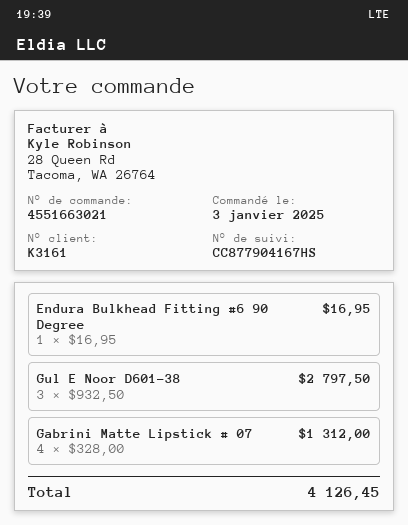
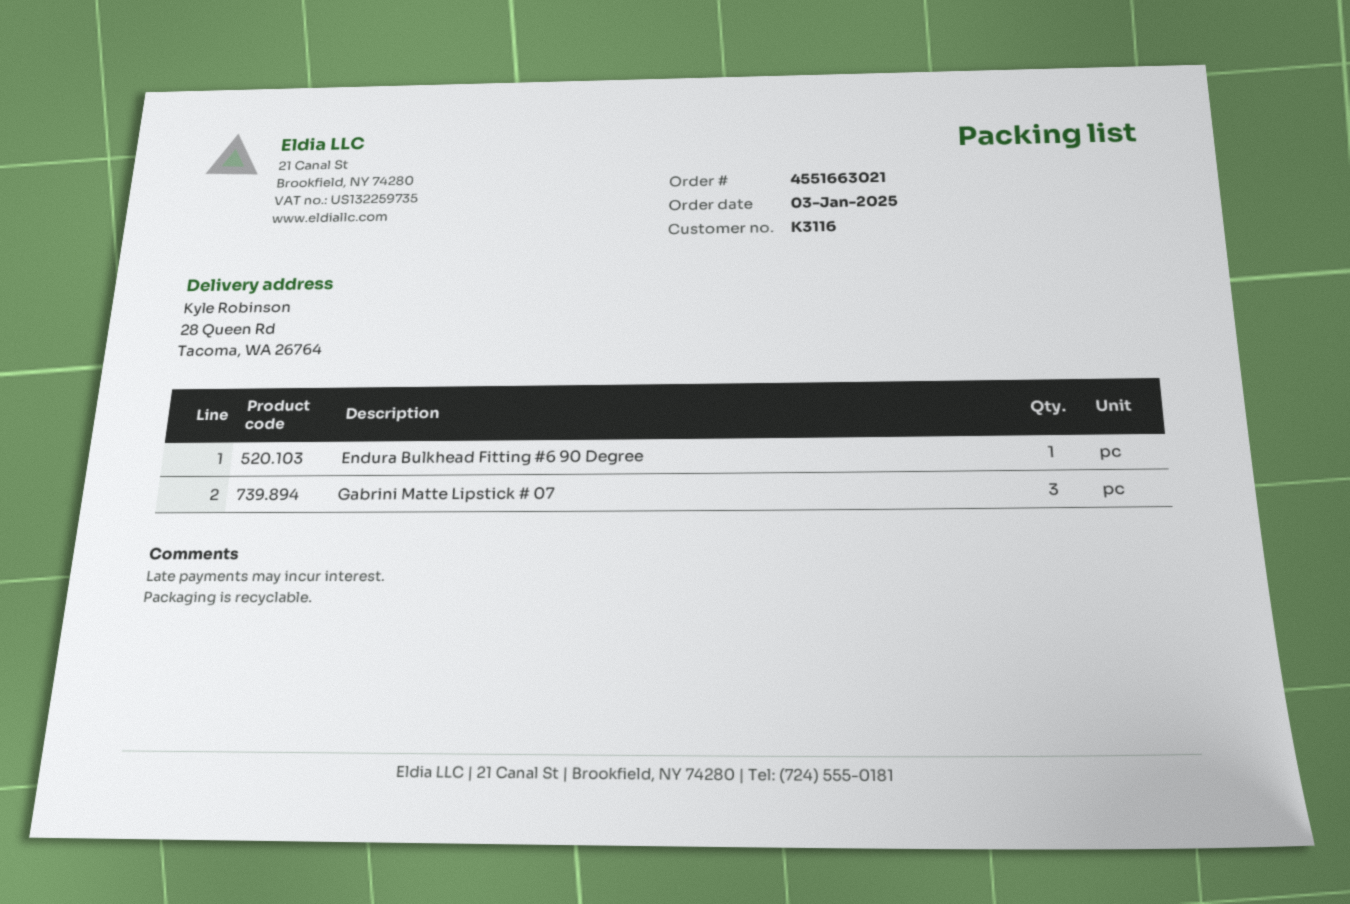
customer number: K3161 -> K3116
Gul E Noor D601-38: 3 -> none
Gabrini Matte Lipstick # 07: 4 -> 3

